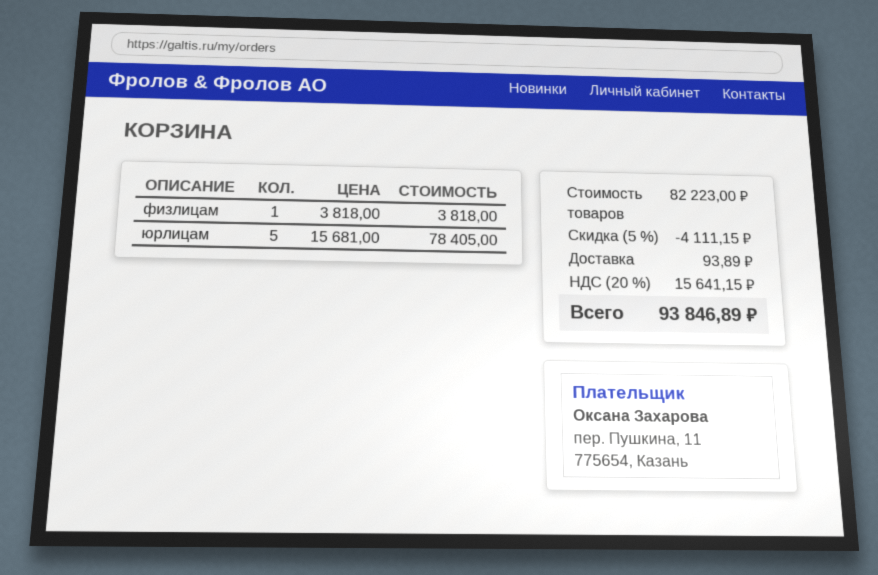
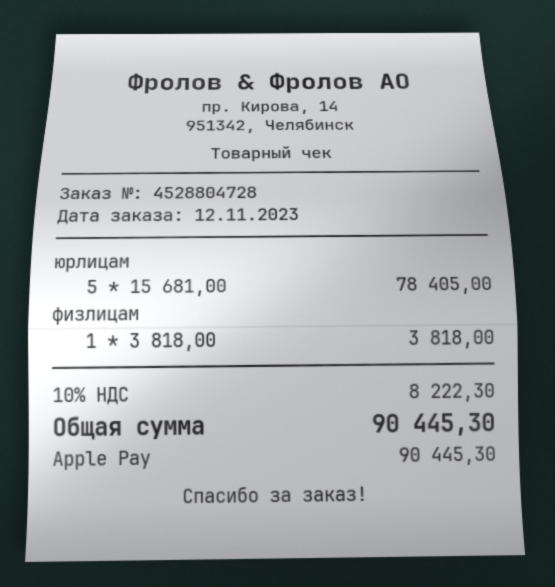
discount: 5% = 4111.15 -> none
shipping: 93.89 -> none
tax: 20% = 15641.15 -> 10% = 8222.30
total: 93846.89 -> 90445.30

